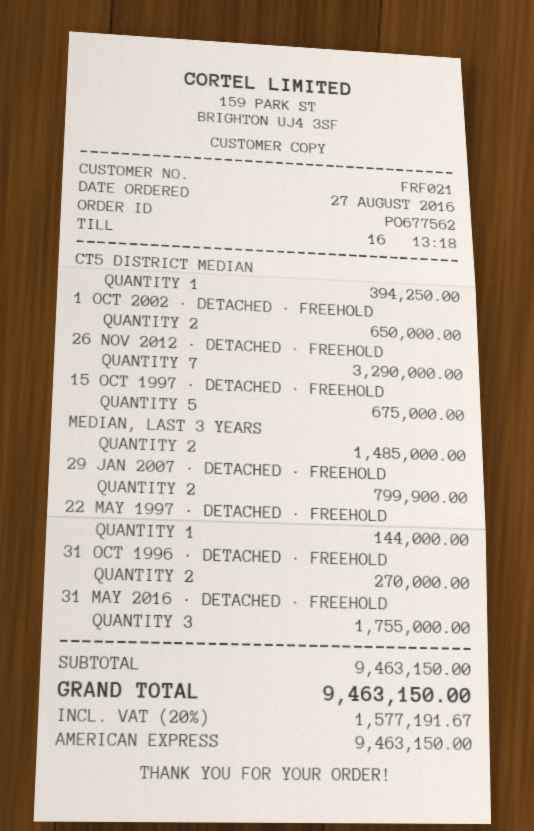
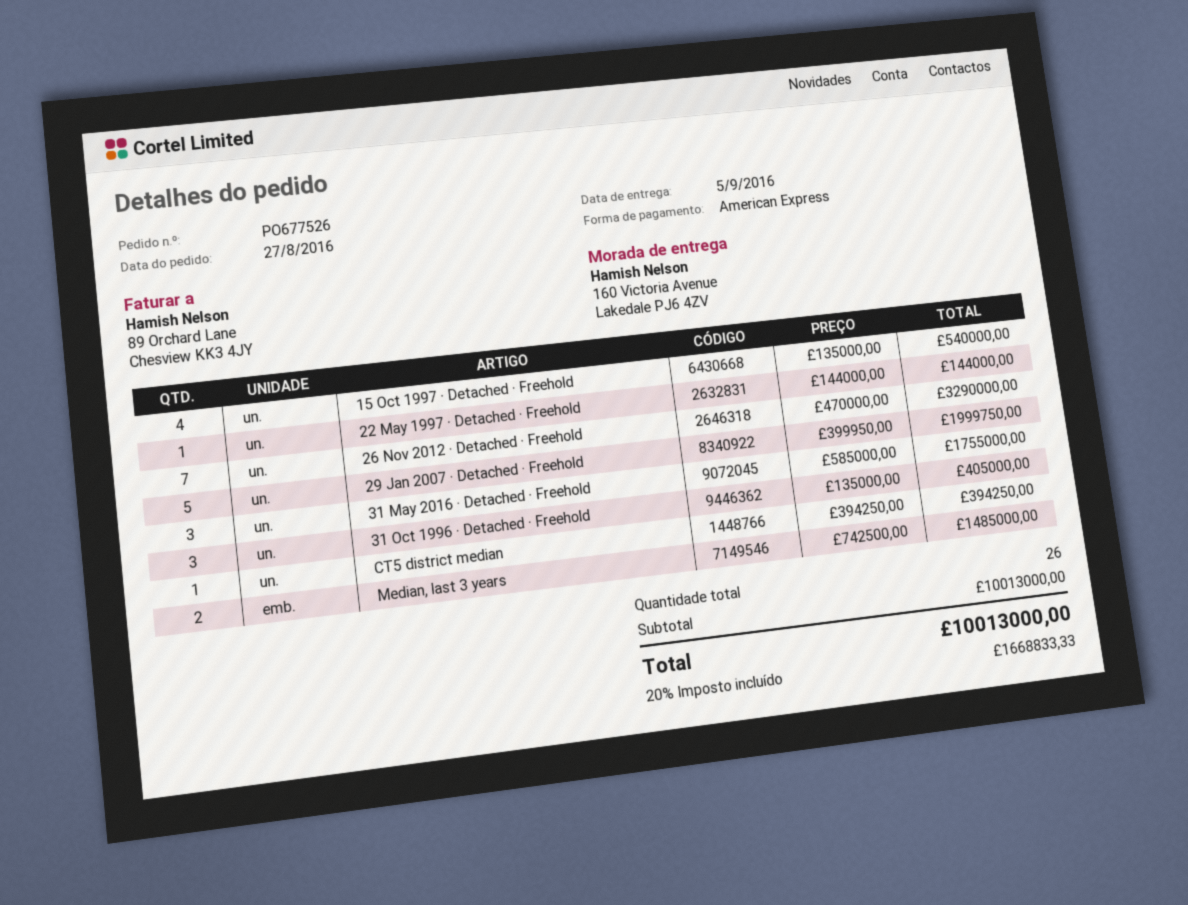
order number: PO677562 -> PO677526
1 OCT 2002 · DETACHED · FREEHOLD: 2 for 650000.00 -> none
15 OCT 1997 · DETACHED · FREEHOLD: 5 for 675000.00 -> 4 for 540000.00
29 JAN 2007 · DETACHED · FREEHOLD: 2 for 799900.00 -> 5 for 1999750.00
31 OCT 1996 · DETACHED · FREEHOLD: 2 for 270000.00 -> 3 for 405000.00
subtotal: 9463150.00 -> 10013000.00
tax: 20% = 1577191.67 -> 20% = 1668833.33
total: 9463150.00 -> 10013000.00

